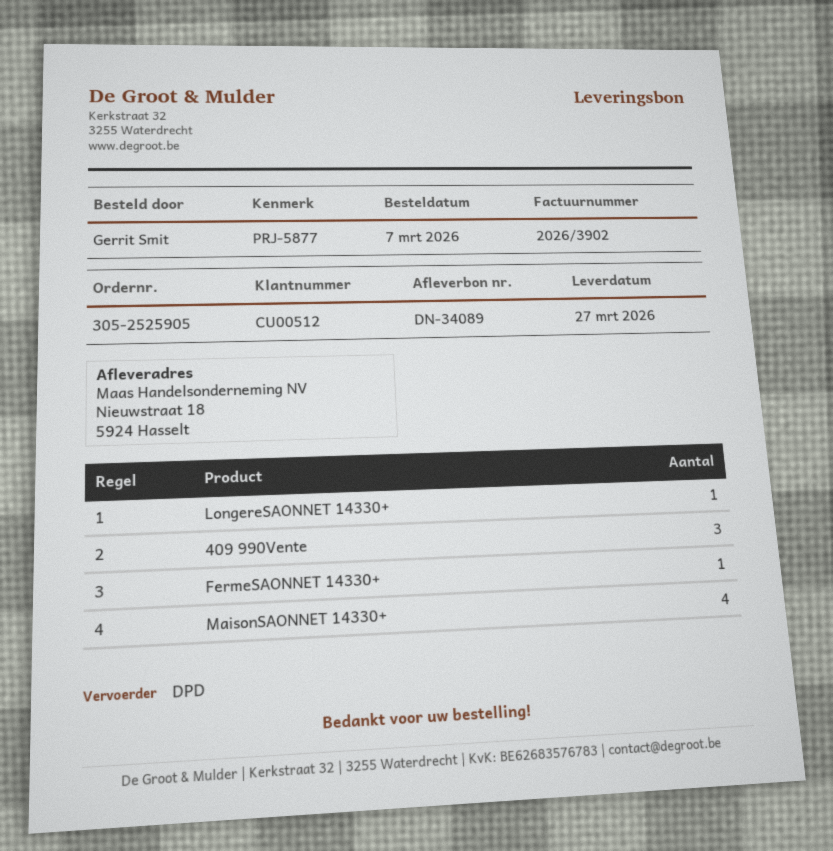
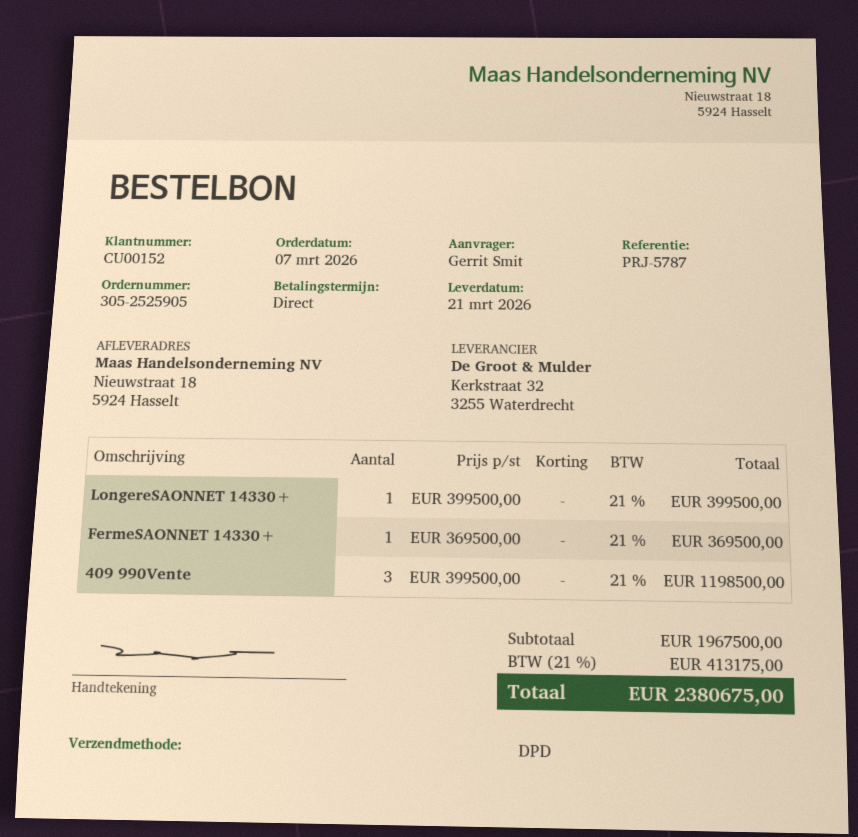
delivery date: 2026-03-27 -> 2026-03-21
customer number: CU00512 -> CU00152
reference: PRJ-5877 -> PRJ-5787
MaisonSAONNET 14330+: 4 -> none

